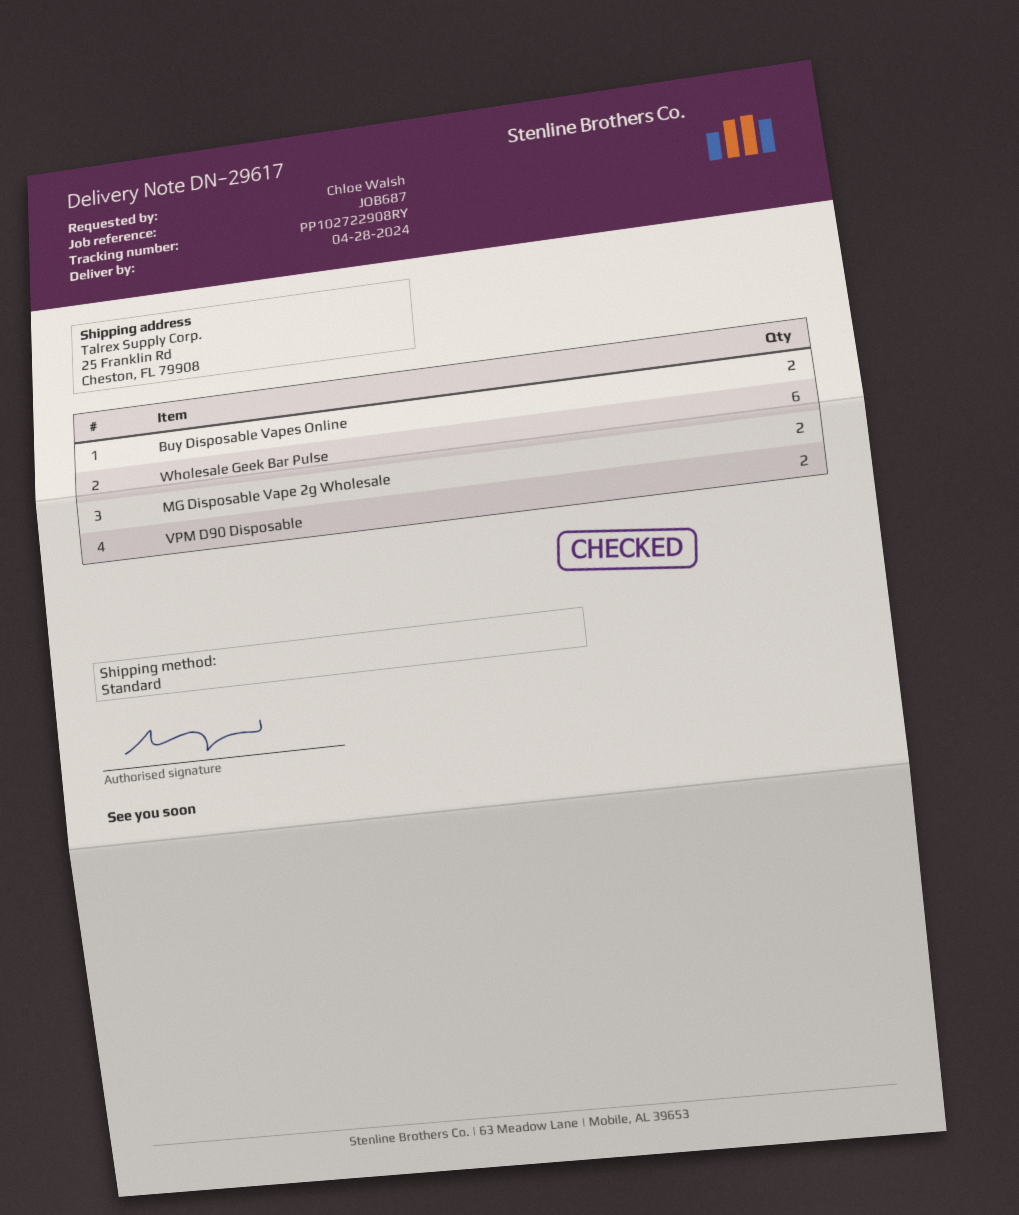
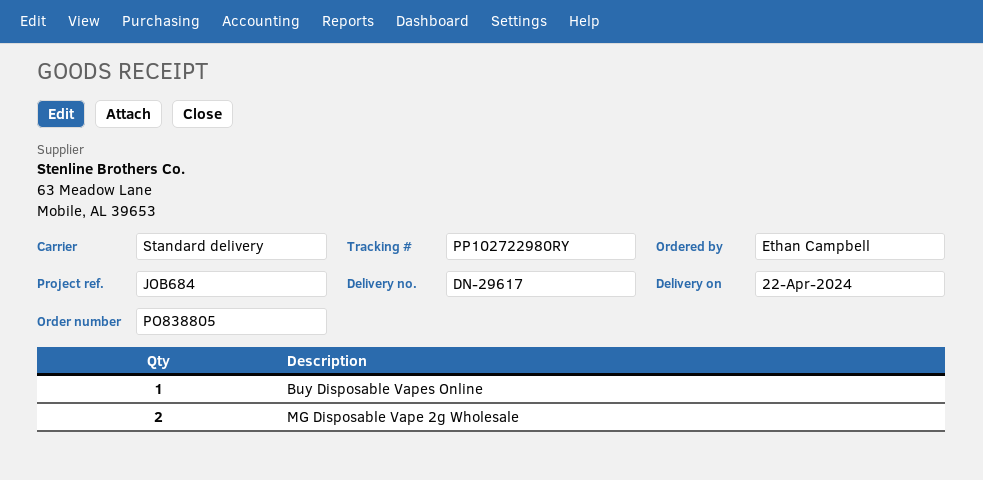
delivery date: 2024-04-28 -> 2024-04-22
reference: JOB687 -> JOB684
ordered by: Chloe Walsh -> Ethan Campbell
tracking number: PP102722908RY -> PP102722980RY
Buy Disposable Vapes Online: 2 -> 1
Wholesale Geek Bar Pulse: 6 -> none
VPM D90 Disposable: 2 -> none

